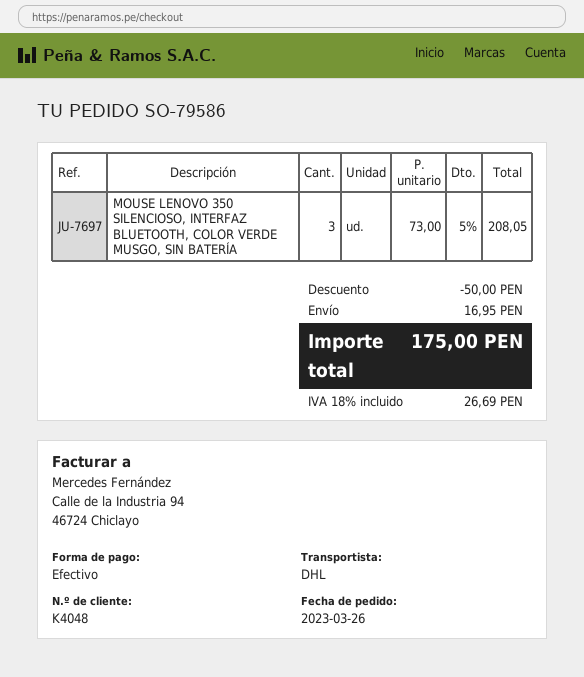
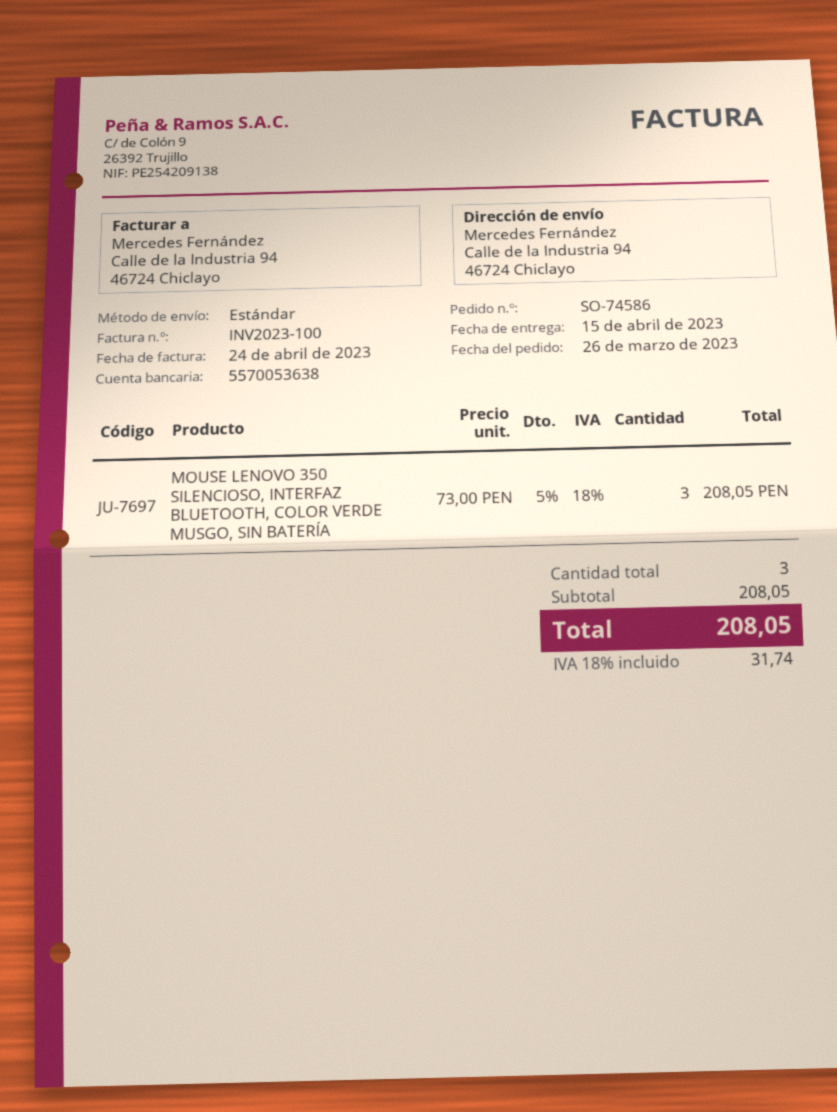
order number: SO-79586 -> SO-74586
shipping method: DHL -> standard
discount: 50.00 -> none
shipping: 16.95 -> none
tax: 18% = 26.69 -> 18% = 31.74
total: 175.00 -> 208.05

